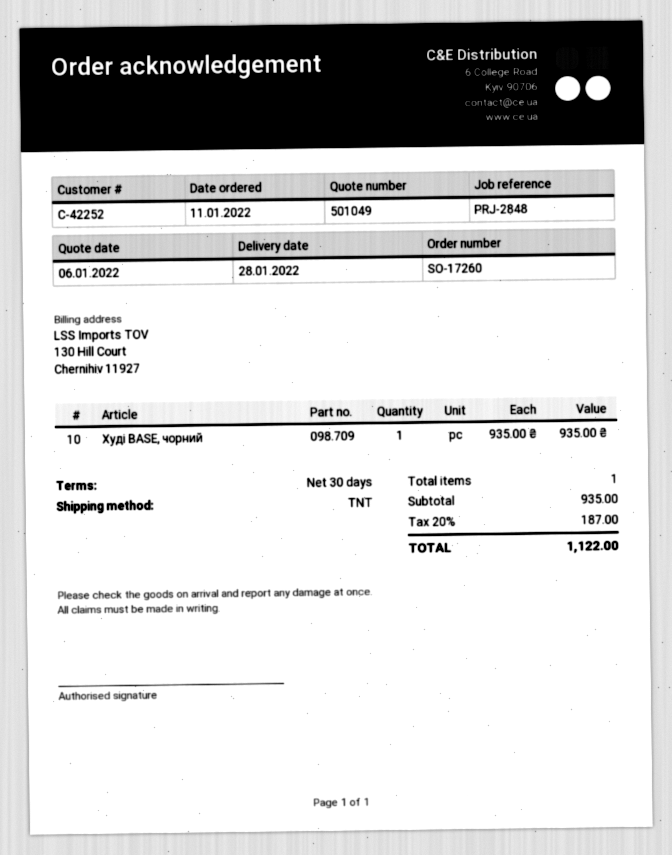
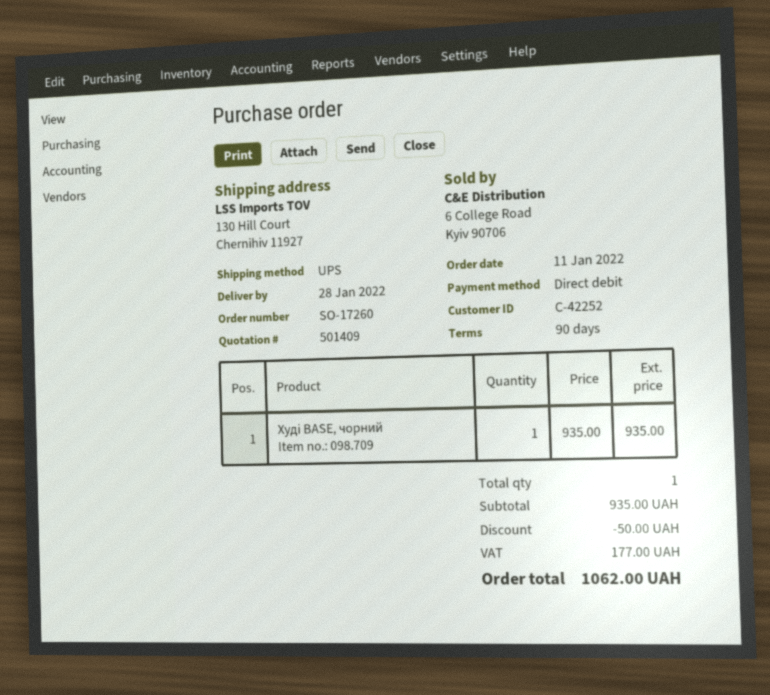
quote number: 501049 -> 501409
payment terms: 30 days -> 90 days
shipping method: TNT -> UPS
discount: none -> 50.00
tax: 187.00 -> 177.00
total: 1122.00 -> 1062.00

